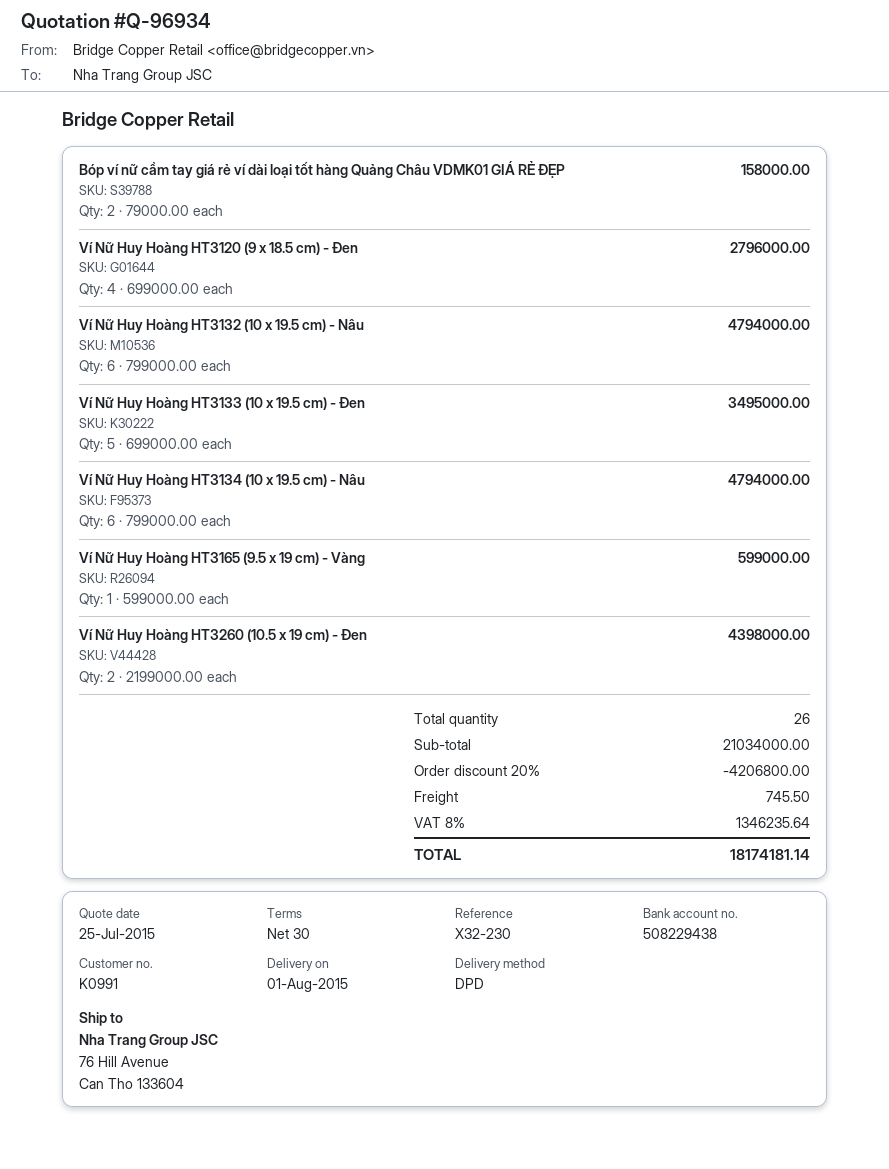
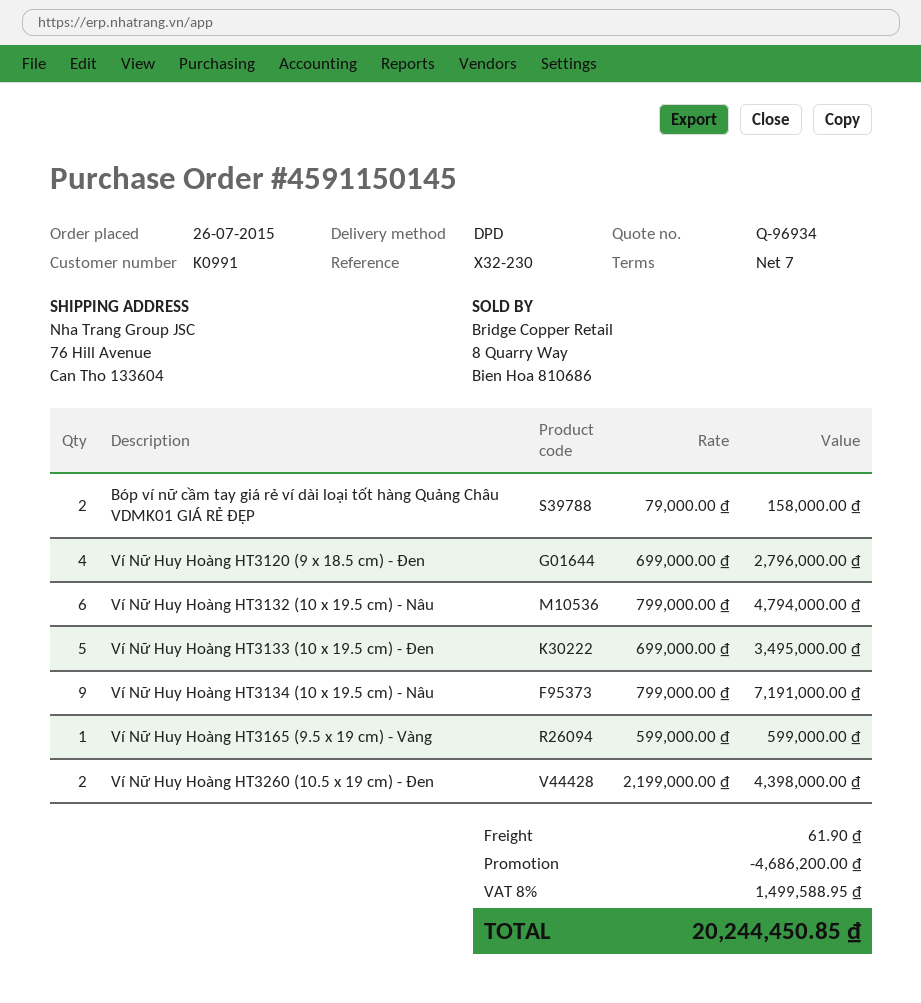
payment terms: 30 days -> 7 days
Ví Nữ Huy Hoàng HT3134 (10 x 19.5 cm) - Nâu: 6 x 799000.00 = 4794000.00 -> 9 x 799000.00 = 7191000.00
discount: 4206800.00 -> 4686200.00
shipping: 745.50 -> 61.90
tax: 8% = 1346235.64 -> 8% = 1499588.95
total: 18174181.14 -> 20244450.85

